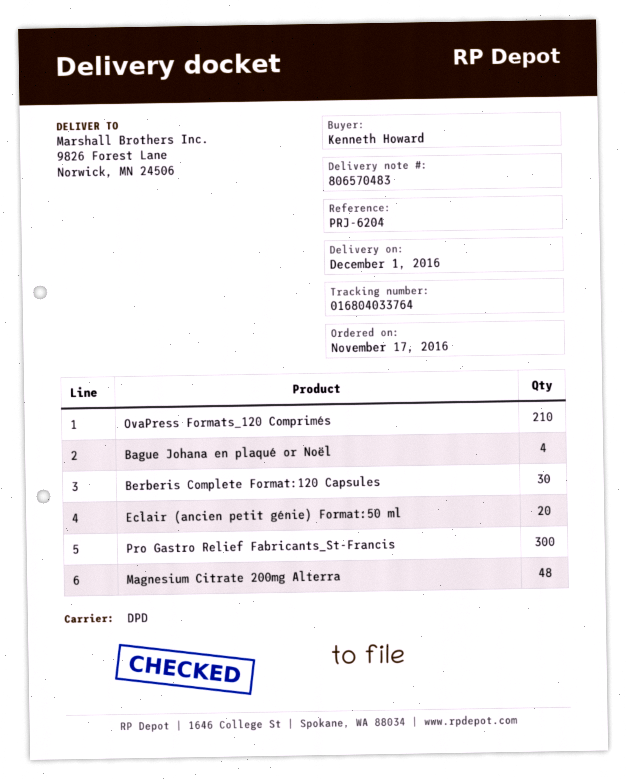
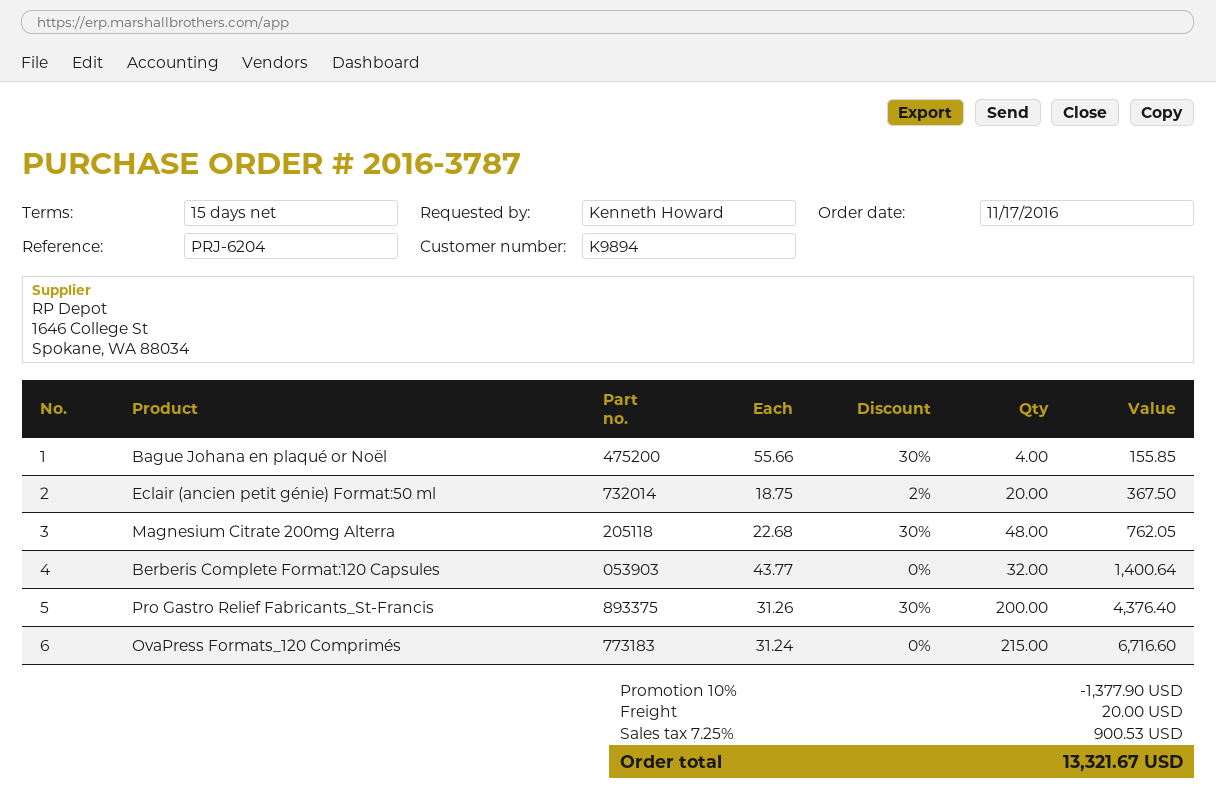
OvaPress Formats_120 Comprimés: 210 -> 215
Berberis Complete Format:120 Capsules: 30 -> 32
Pro Gastro Relief Fabricants_St-Francis: 300 -> 200

